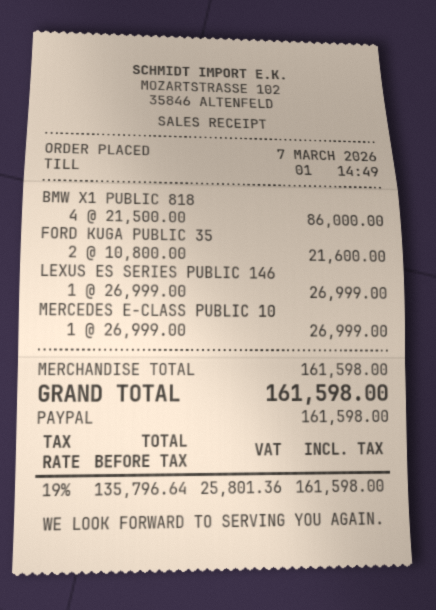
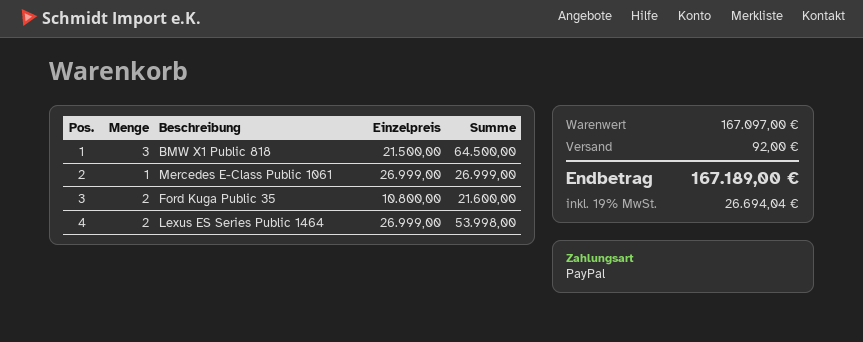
BMW X1 PUBLIC 818: 4 x 21500.00 = 86000.00 -> 3 x 21500.00 = 64500.00
LEXUS ES SERIES PUBLIC 146: 1 x 26999.00 = 26999.00 -> 2 x 26999.00 = 53998.00
subtotal: 161598.00 -> 167097.00
shipping: none -> 92.00
tax: 19% = 25801.36 -> 19% = 26694.04
total: 161598.00 -> 167189.00

